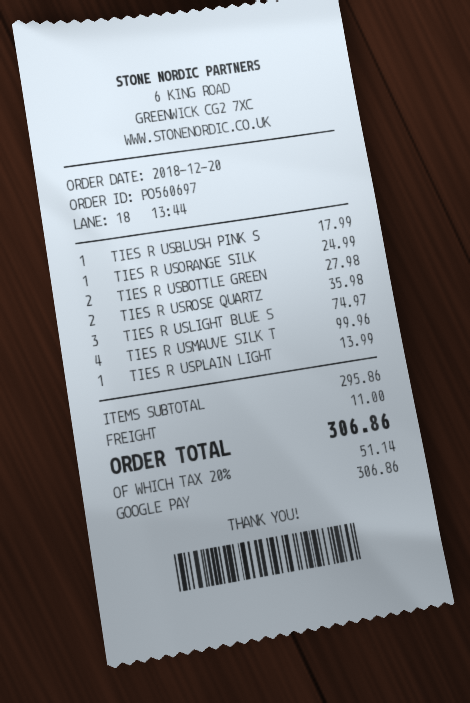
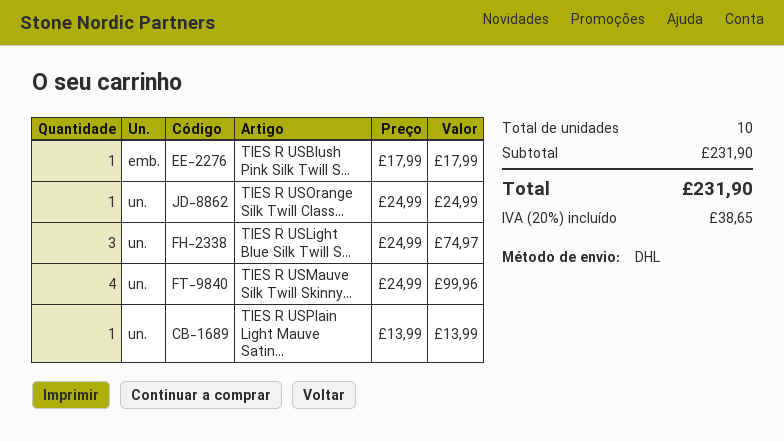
TIES R USBOTTLE GREEN: 2 for 27.98 -> none
TIES R USROSE QUARTZ: 2 for 35.98 -> none
subtotal: 295.86 -> 231.90
shipping: 11.00 -> none
tax: 20% = 51.14 -> 20% = 38.65
total: 306.86 -> 231.90

